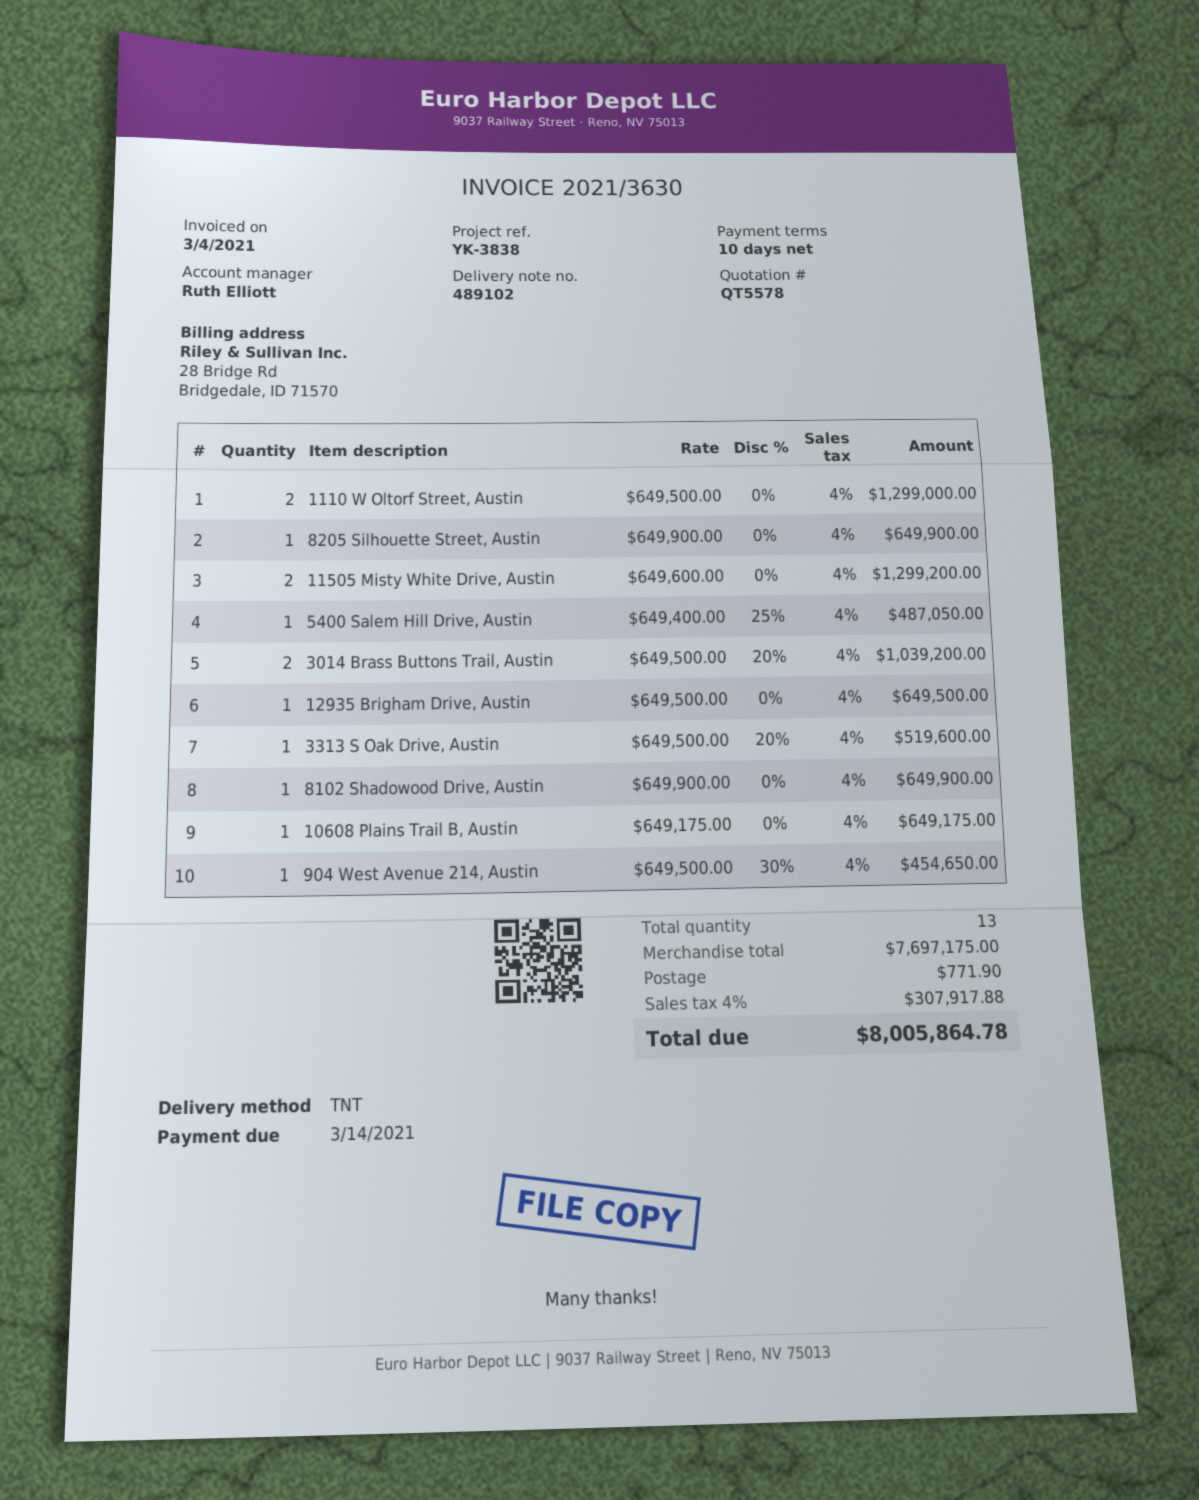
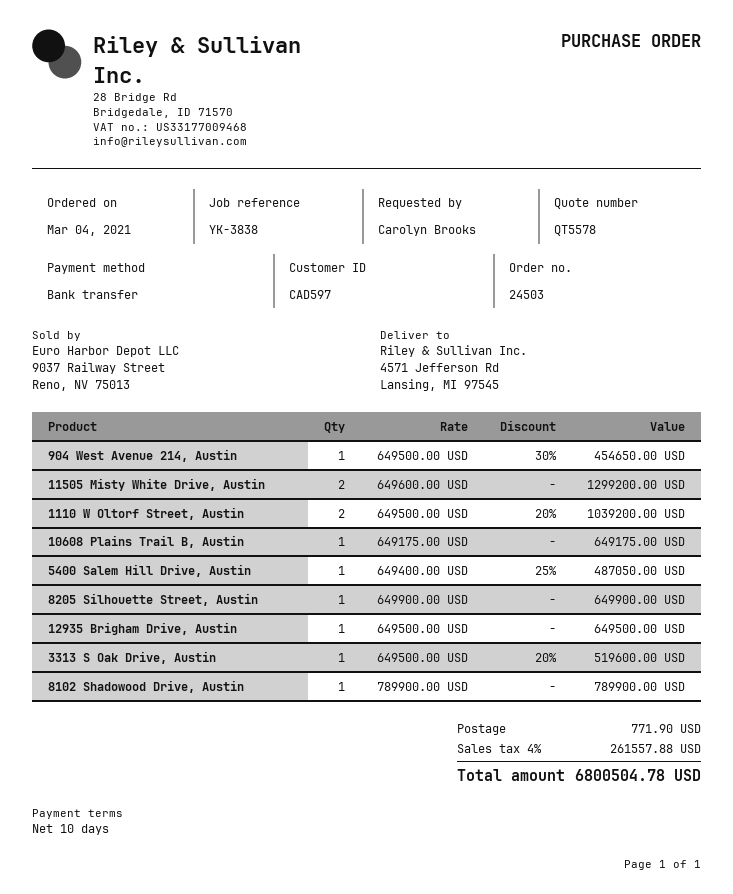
1110 W Oltorf Street, Austin: 2 x 649500.00 = 1299000.00 -> 2 x 649500.00 - 20% = 1039200.00
3014 Brass Buttons Trail, Austin: 2 x 649500.00 - 20% = 1039200.00 -> none
8102 Shadowood Drive, Austin: 1 x 649900.00 = 649900.00 -> 1 x 789900.00 = 789900.00
tax: 4% = 307917.88 -> 4% = 261557.88
total: 8005864.78 -> 6800504.78

